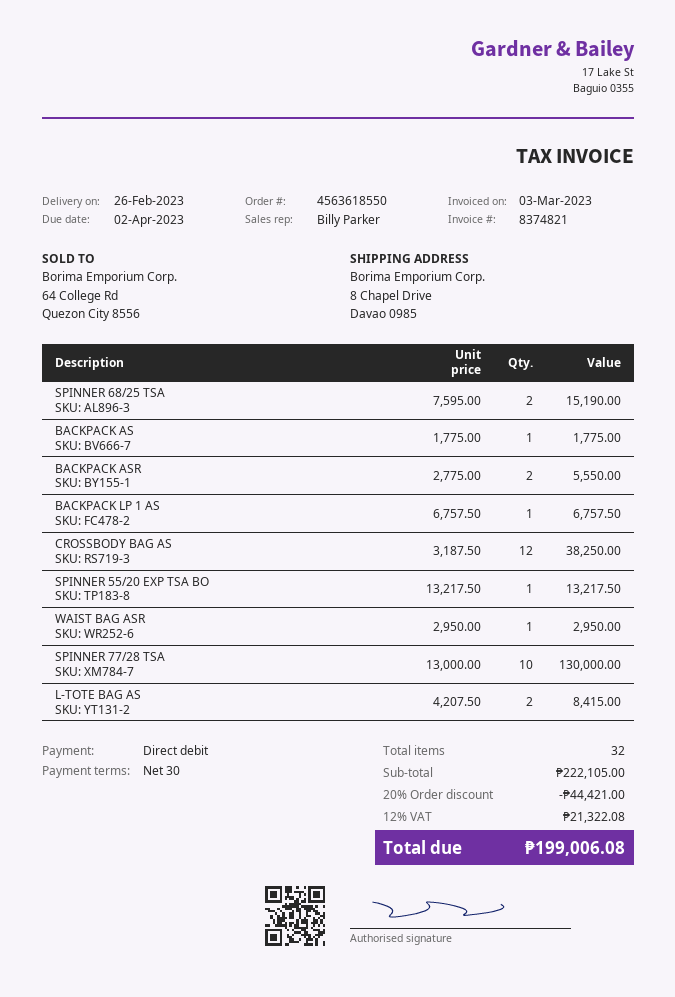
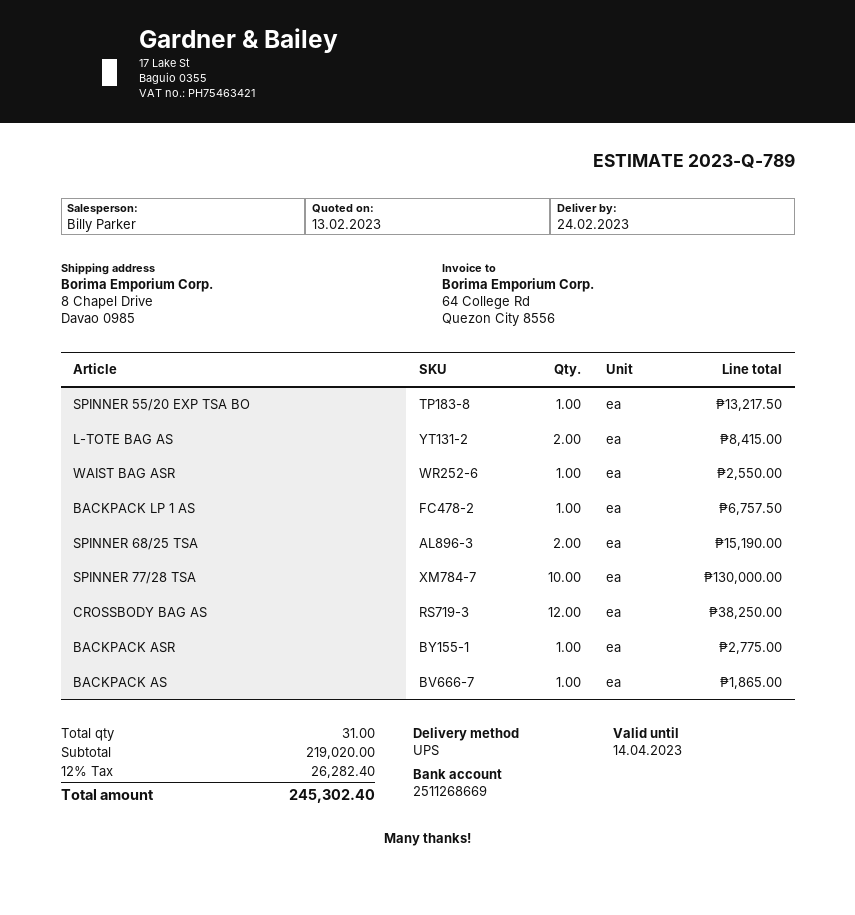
delivery date: 2023-02-26 -> 2023-02-24
BACKPACK AS: 1 for 1775.00 -> 1 for 1865.00
BACKPACK ASR: 2 for 5550.00 -> 1 for 2775.00
WAIST BAG ASR: 1 for 2950.00 -> 1 for 2550.00
total quantity: 32 -> 31
subtotal: 222105.00 -> 219020.00
discount: 20% = 44421.00 -> none
tax: 12% = 21322.08 -> 12% = 26282.40
total: 199006.08 -> 245302.40

